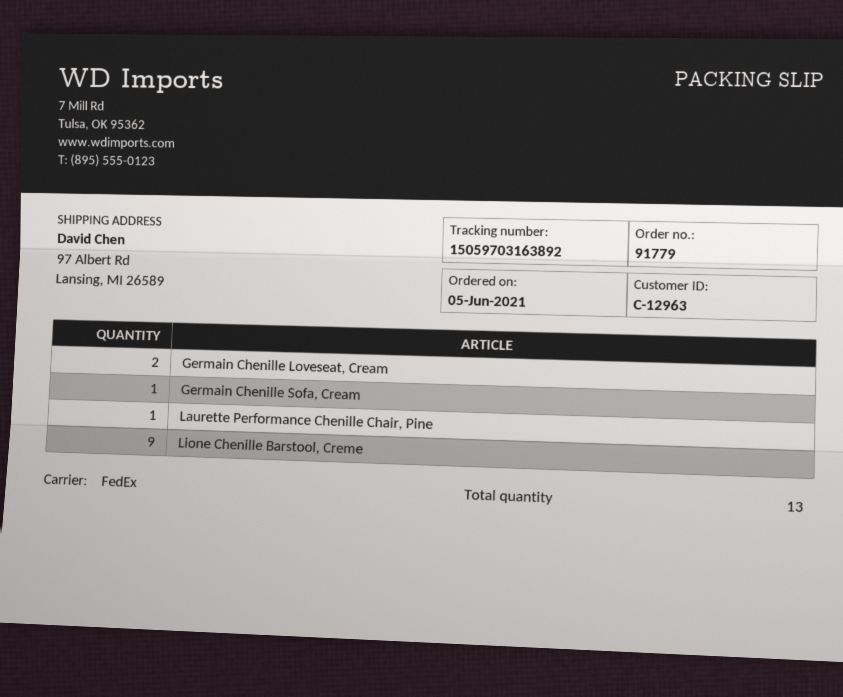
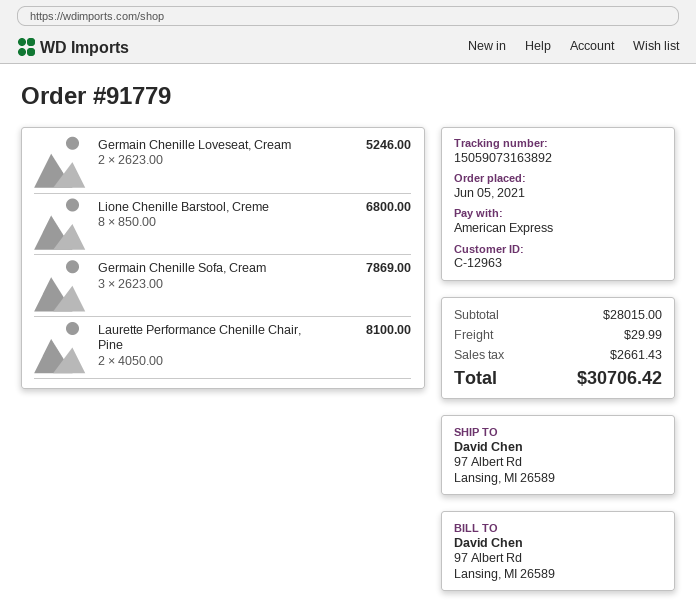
tracking number: 15059703163892 -> 15059073163892
Germain Chenille Sofa, Cream: 1 -> 3
Laurette Performance Chenille Chair, Pine: 1 -> 2
Lione Chenille Barstool, Creme: 9 -> 8

